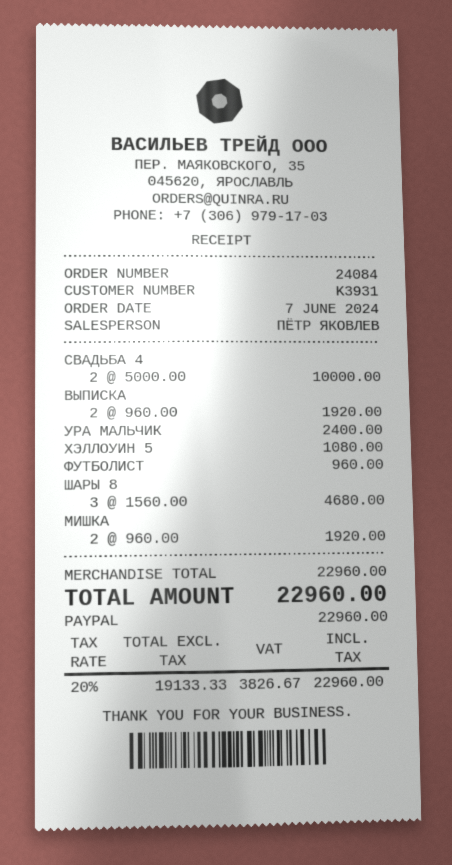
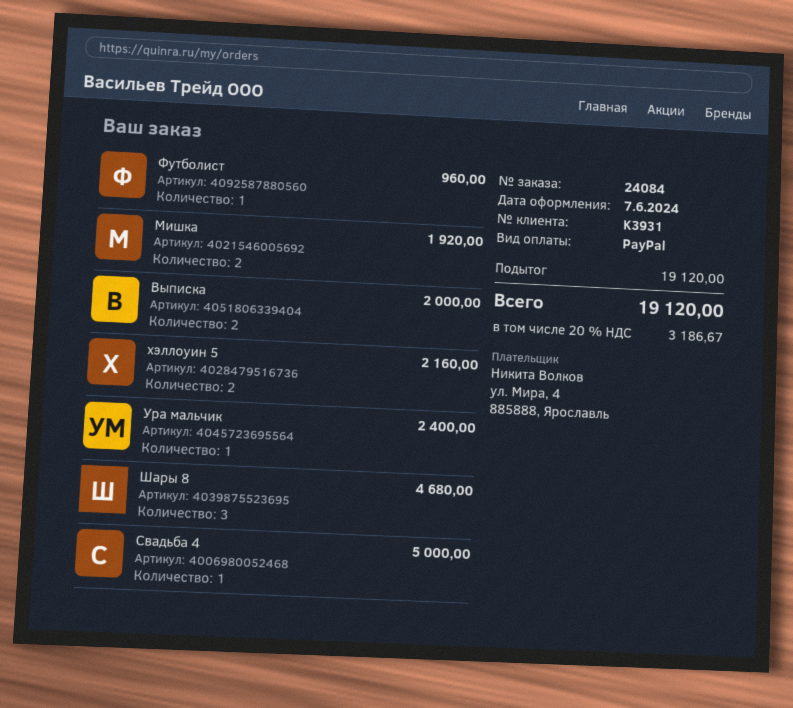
СВАДЬБА 4: 2 for 10000.00 -> 1 for 5000.00
ВЫПИСКА: 2 for 1920.00 -> 2 for 2000.00
ХЭЛЛОУИН 5: 1 for 1080.00 -> 2 for 2160.00
subtotal: 22960.00 -> 19120.00
tax: 20% = 3826.67 -> 20% = 3186.67
total: 22960.00 -> 19120.00

